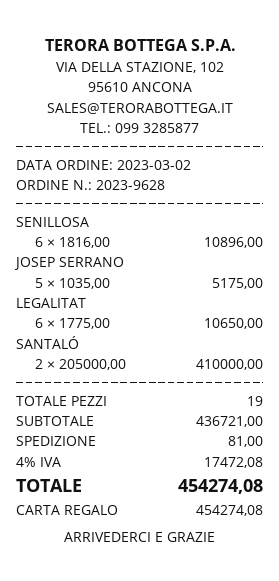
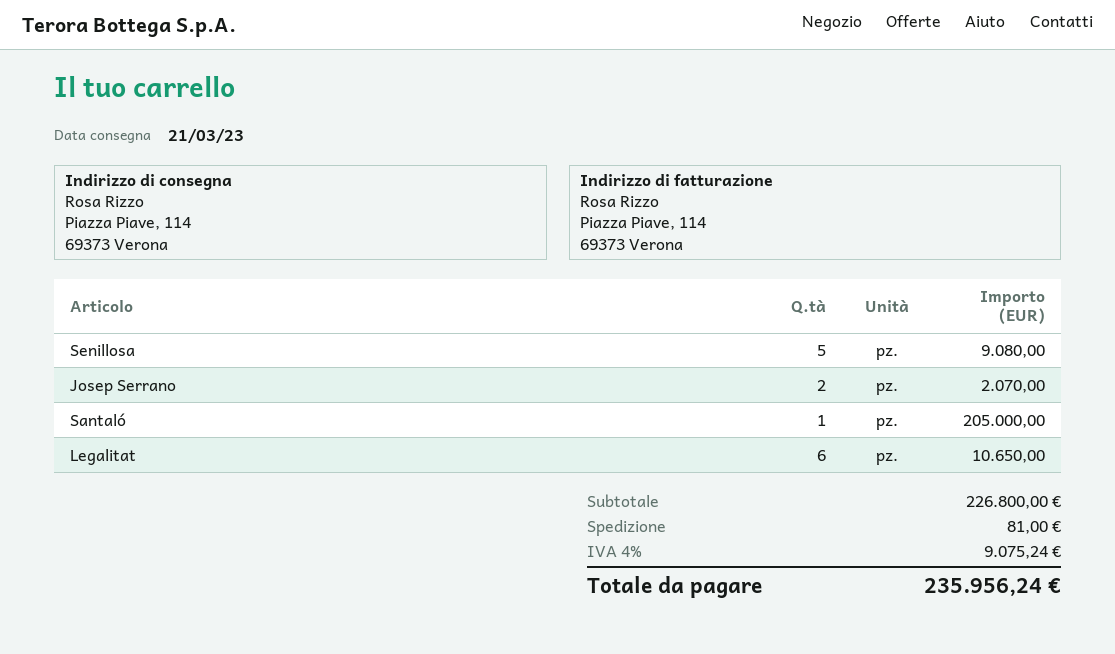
SENILLOSA: 6 for 10896.00 -> 5 for 9080.00
JOSEP SERRANO: 5 for 5175.00 -> 2 for 2070.00
SANTALÓ: 2 for 410000.00 -> 1 for 205000.00
subtotal: 436721.00 -> 226800.00
tax: 4% = 17472.08 -> 4% = 9075.24
total: 454274.08 -> 235956.24

